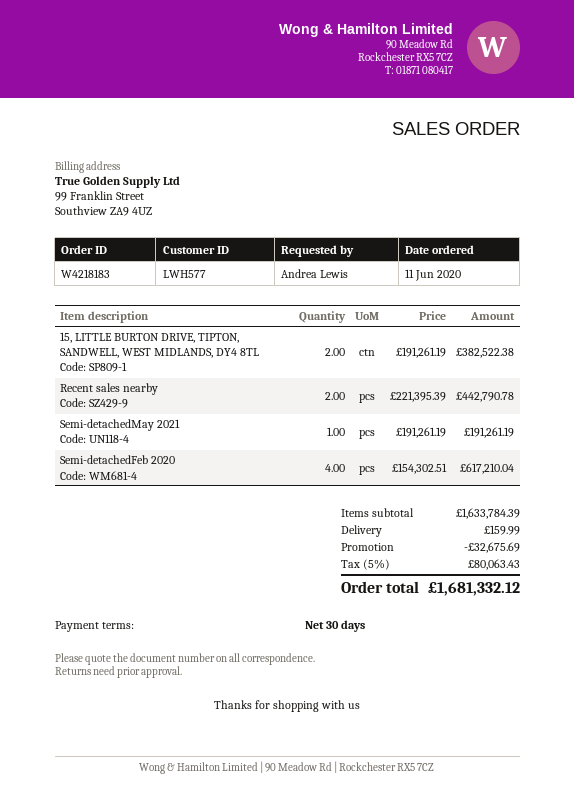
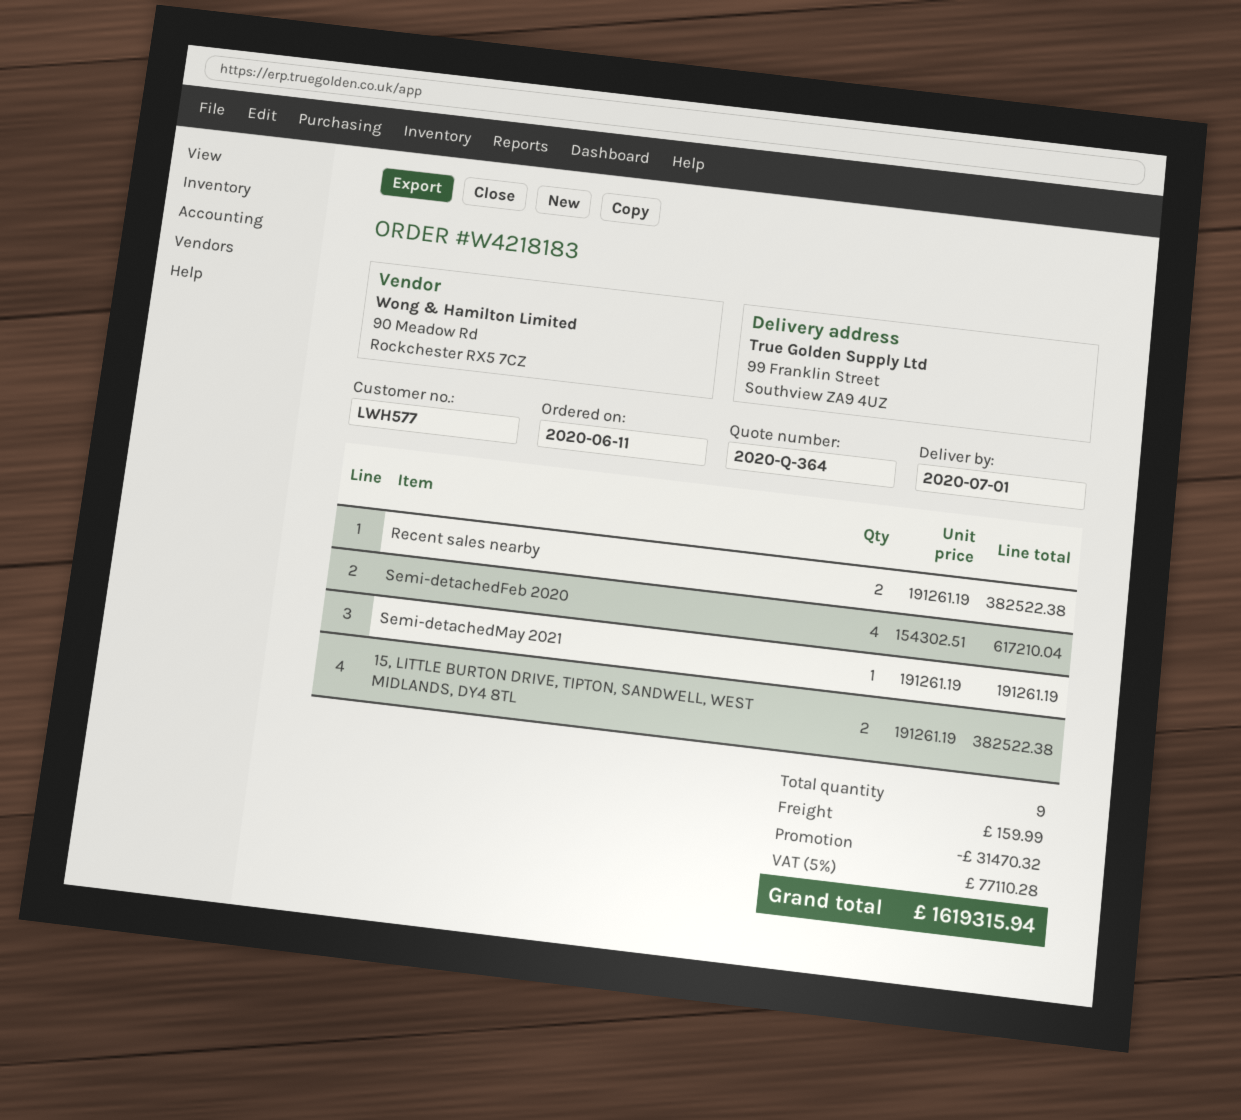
Recent sales nearby: 2 x 221395.39 = 442790.78 -> 2 x 191261.19 = 382522.38
discount: 32675.69 -> 31470.32
tax: 5% = 80063.43 -> 5% = 77110.28
total: 1681332.12 -> 1619315.94

